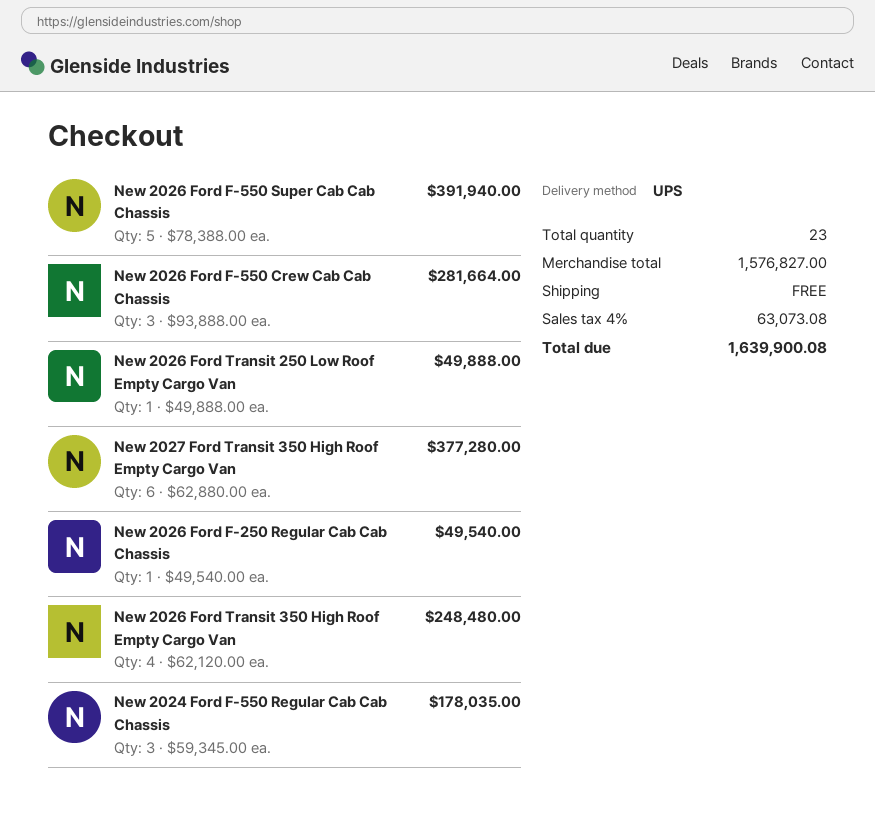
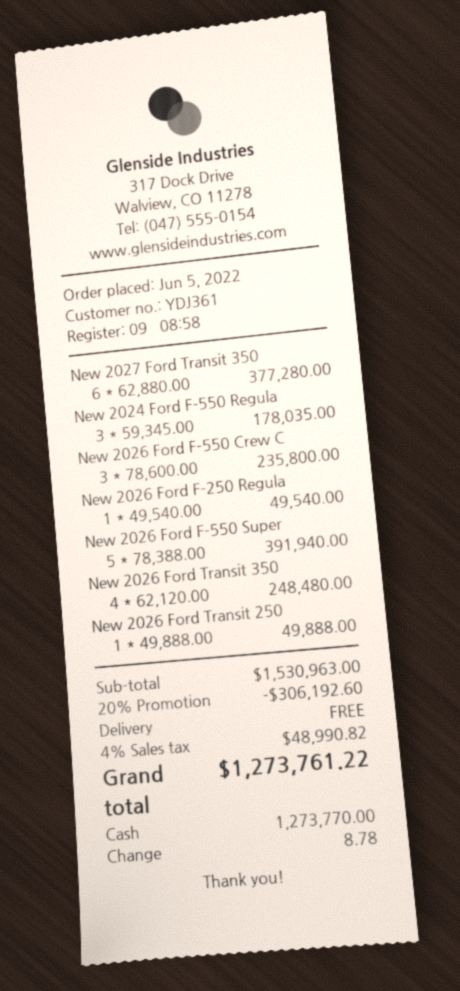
New 2026 Ford F-550 Crew Cab Cab Chassis: 3 x 93888.00 = 281664.00 -> 3 x 78600.00 = 235800.00
subtotal: 1576827.00 -> 1530963.00
discount: none -> 20% = 306192.60
tax: 4% = 63073.08 -> 4% = 48990.82
total: 1639900.08 -> 1273761.22

